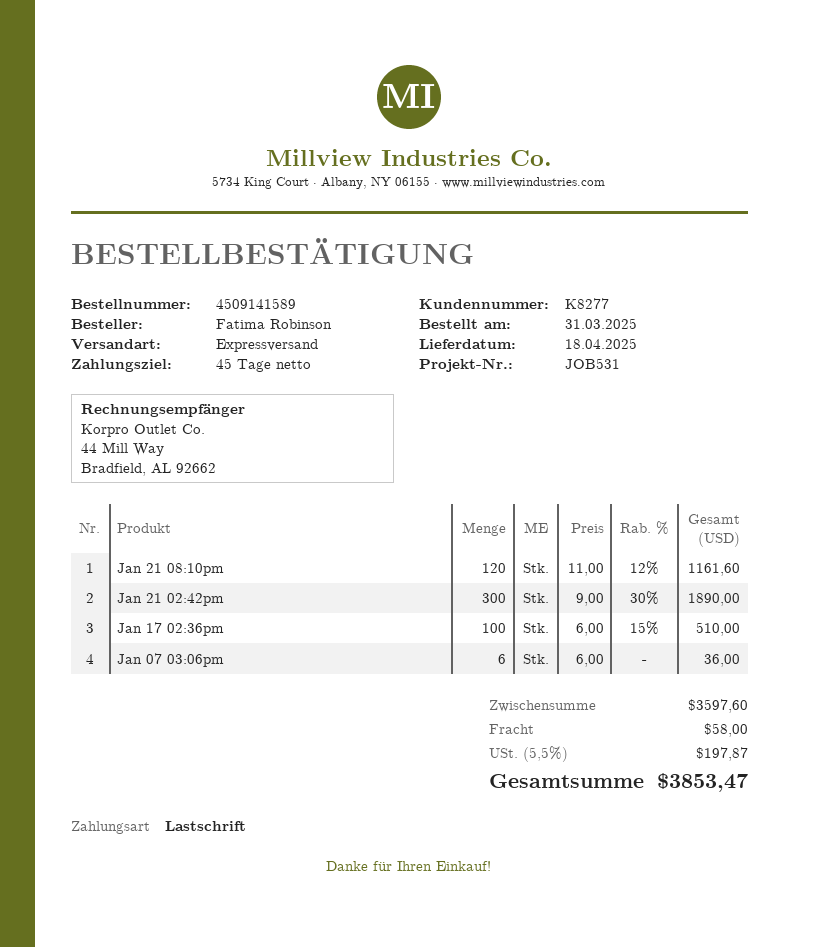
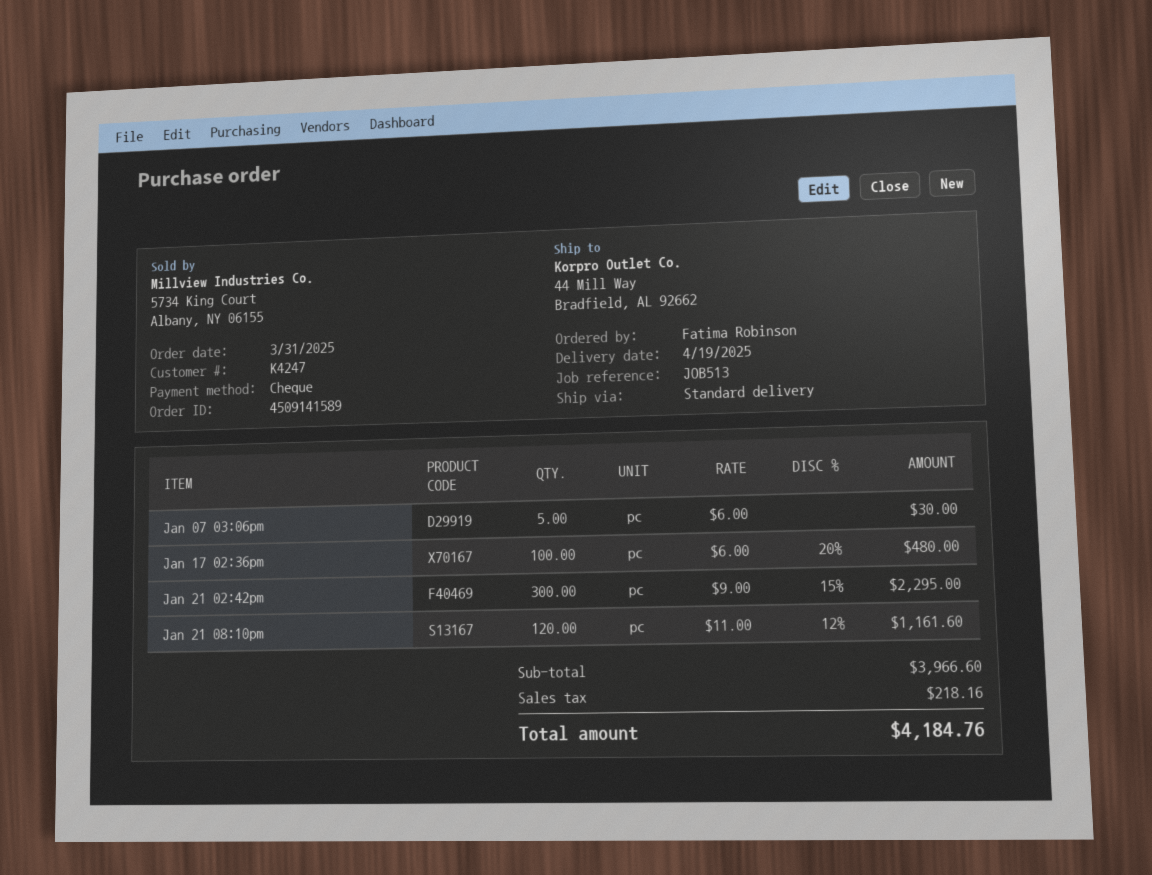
delivery date: 2025-04-18 -> 2025-04-19
customer number: K8277 -> K4247
reference: JOB531 -> JOB513
payment method: direct debit -> cheque
shipping method: express -> standard
Jan 21 02:42pm: 300 x 9.00 - 30% = 1890.00 -> 300 x 9.00 - 15% = 2295.00
Jan 17 02:36pm: 100 x 6.00 - 15% = 510.00 -> 100 x 6.00 - 20% = 480.00
Jan 07 03:06pm: 6 x 6.00 = 36.00 -> 5 x 6.00 = 30.00
subtotal: 3597.60 -> 3966.60
shipping: 58.00 -> none
tax: 197.87 -> 218.16
total: 3853.47 -> 4184.76

